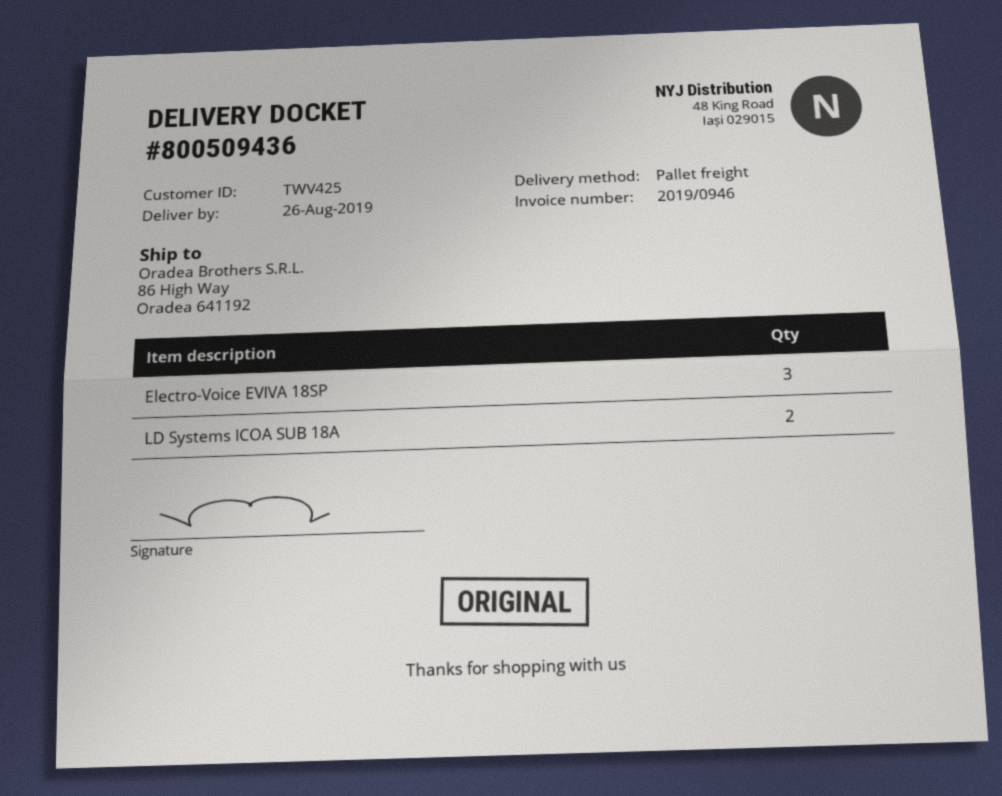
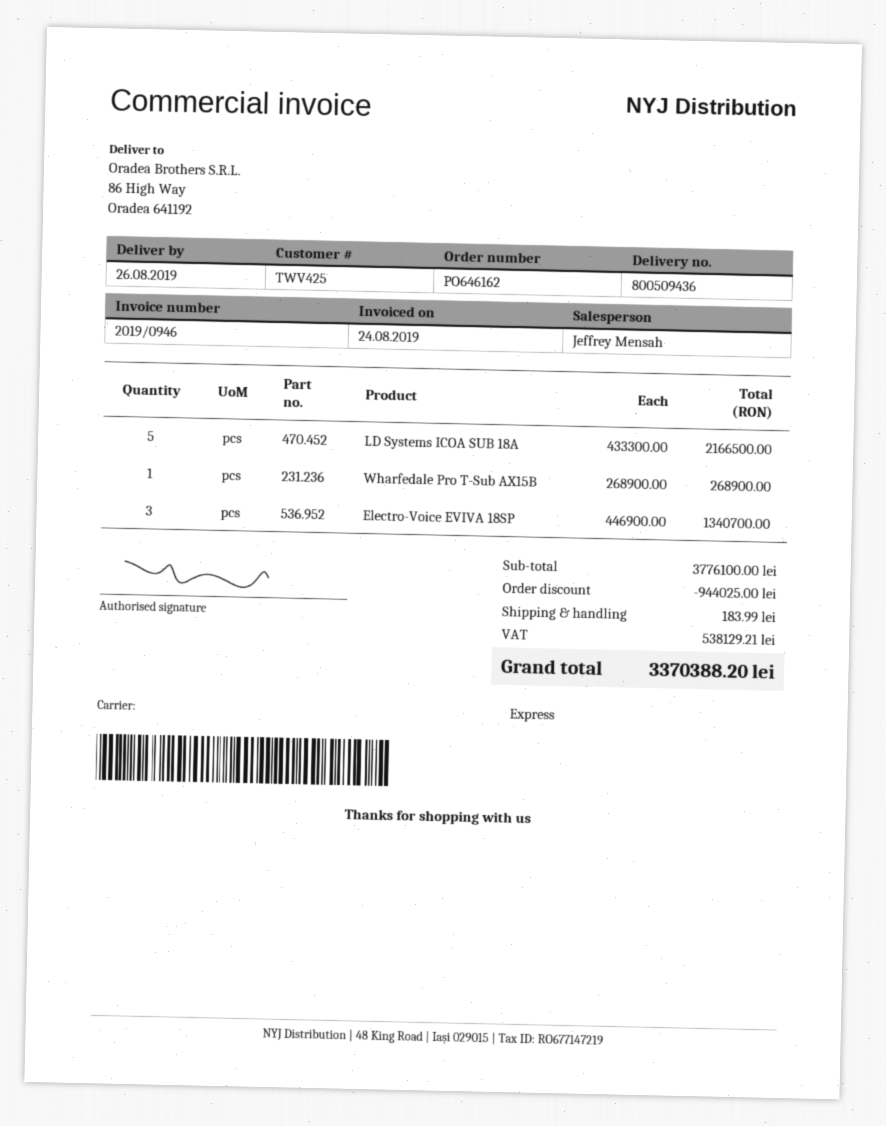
shipping method: pallet freight -> express
LD Systems ICOA SUB 18A: 2 -> 5
Wharfedale Pro T-Sub AX15B: none -> 1

